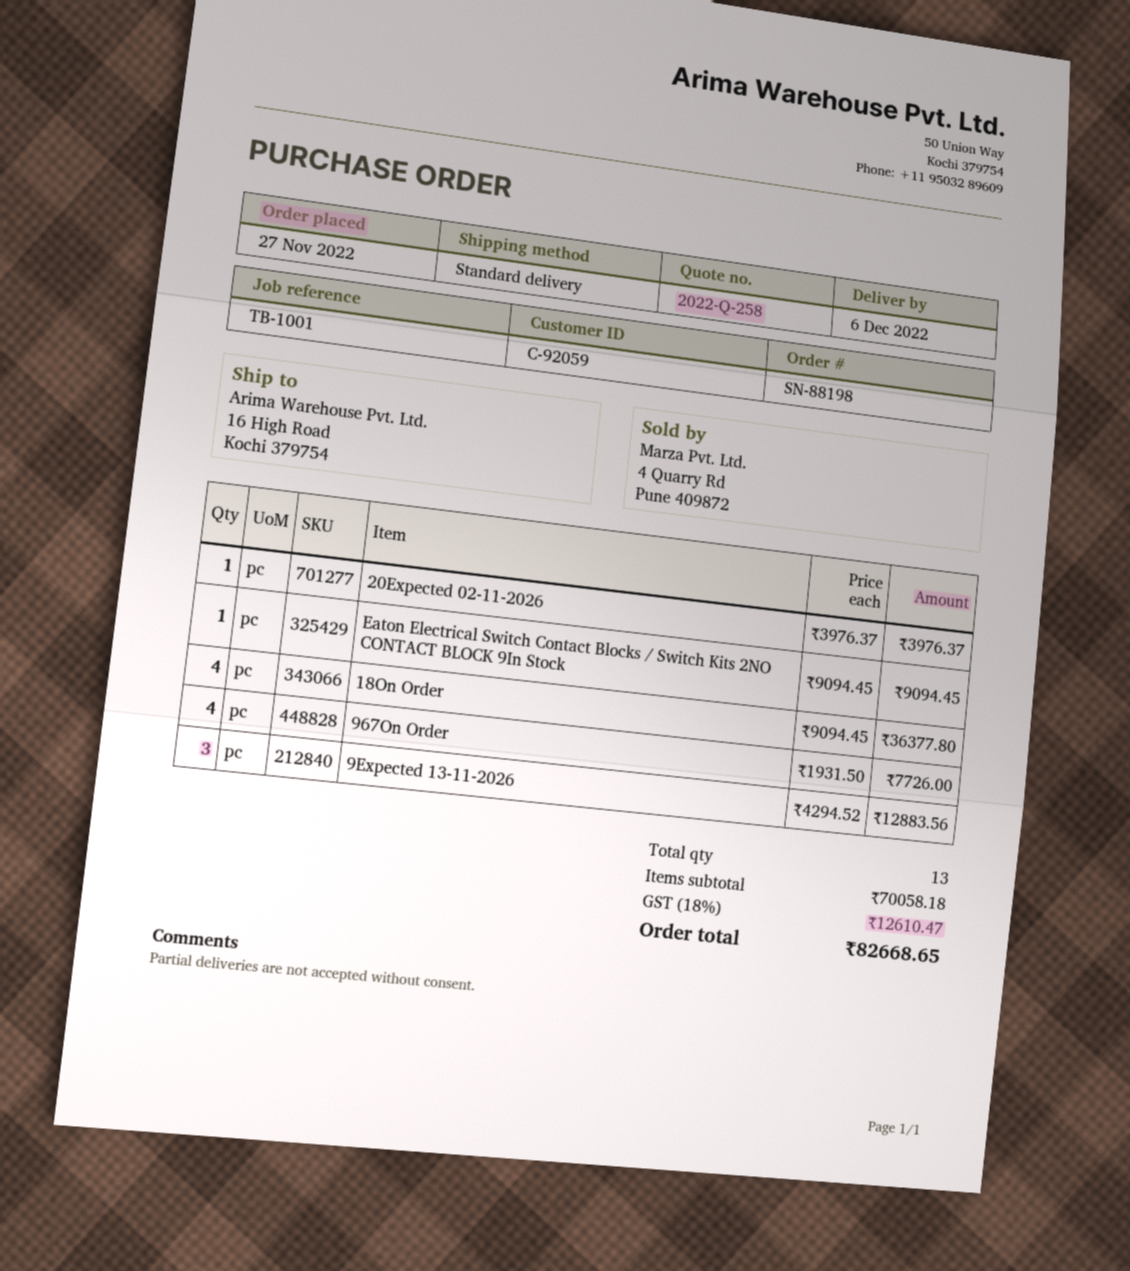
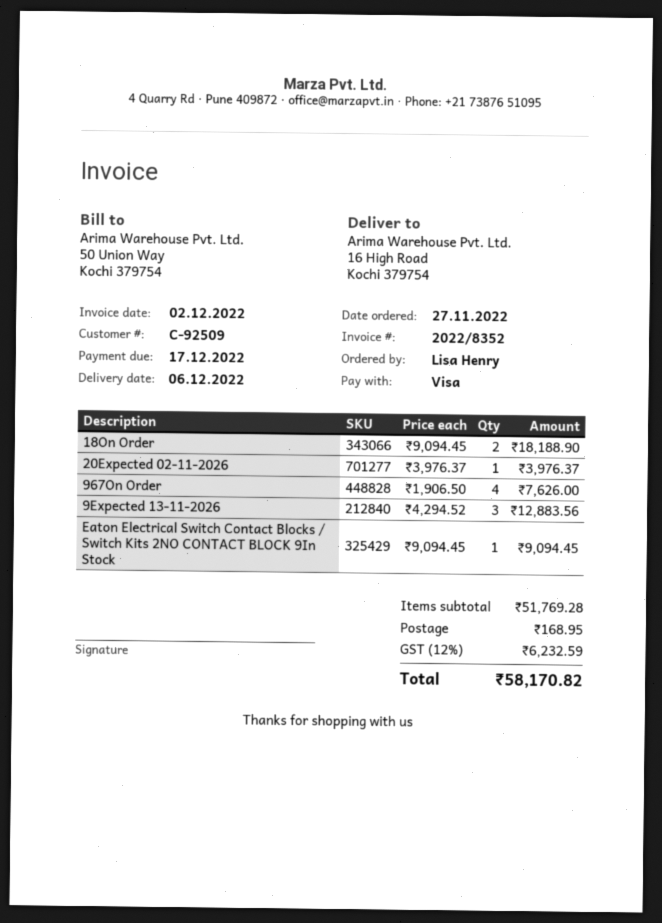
customer number: C-92059 -> C-92509
18On Order: 4 x 9094.45 = 36377.80 -> 2 x 9094.45 = 18188.90
967On Order: 4 x 1931.50 = 7726.00 -> 4 x 1906.50 = 7626.00
subtotal: 70058.18 -> 51769.28
shipping: none -> 168.95
tax: 18% = 12610.47 -> 12% = 6232.59
total: 82668.65 -> 58170.82

